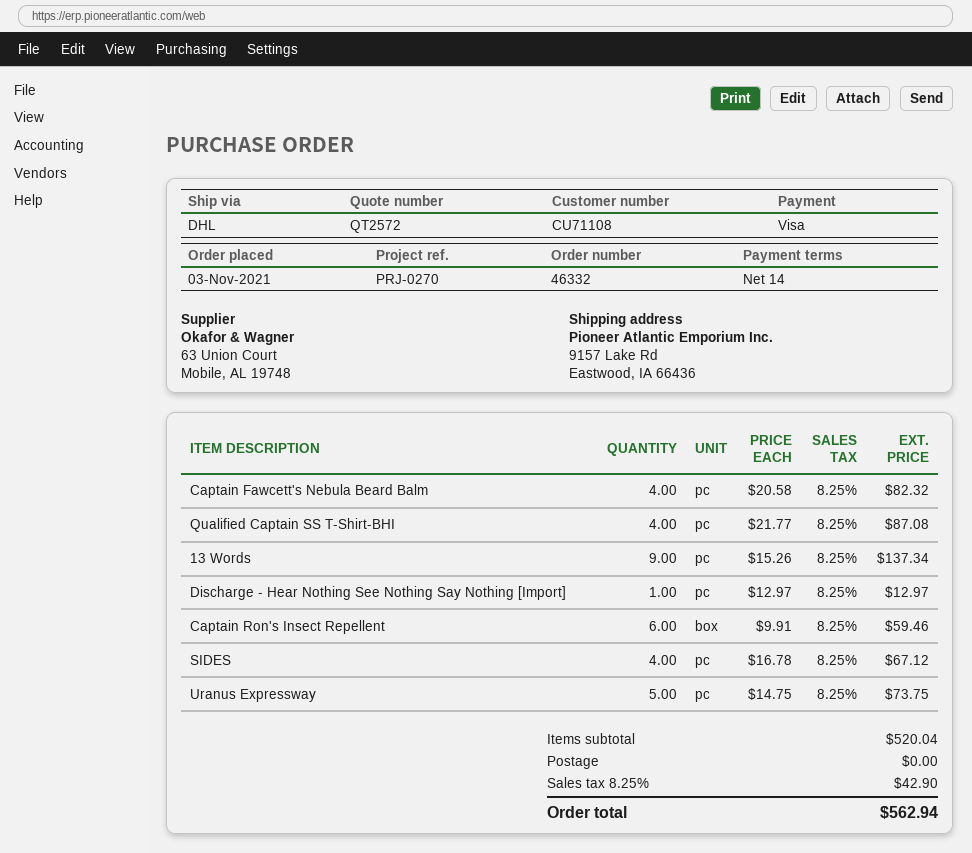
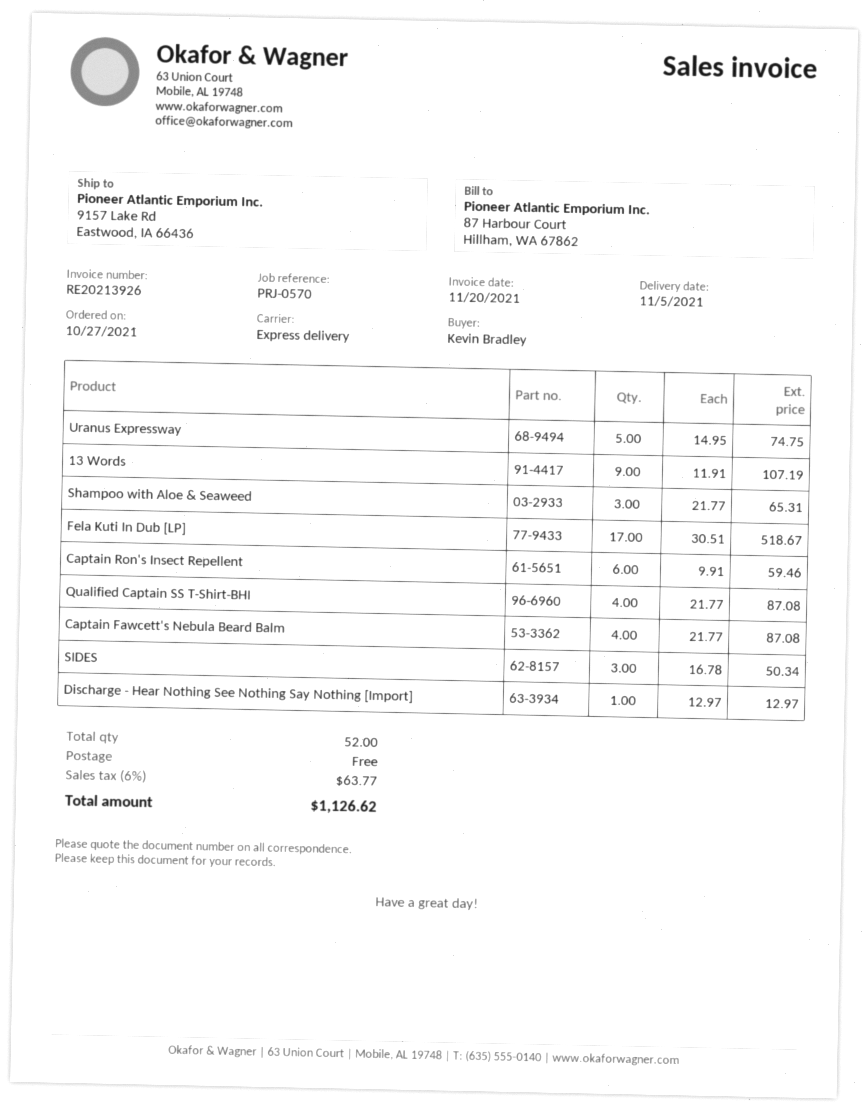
order date: 2021-11-03 -> 2021-10-27
reference: PRJ-0270 -> PRJ-0570
shipping method: DHL -> express
Captain Fawcett's Nebula Beard Balm: 4 x 20.58 = 82.32 -> 4 x 21.77 = 87.08
13 Words: 9 x 15.26 = 137.34 -> 9 x 11.91 = 107.19
SIDES: 4 x 16.78 = 67.12 -> 3 x 16.78 = 50.34
Uranus Expressway: 5 x 14.75 = 73.75 -> 5 x 14.95 = 74.75
Shampoo with Aloe & Seaweed: none -> 3 x 21.77 = 65.31
Fela Kuti In Dub [LP]: none -> 17 x 30.51 = 518.67
tax: 8.25% = 42.90 -> 6% = 63.77
total: 562.94 -> 1126.62

